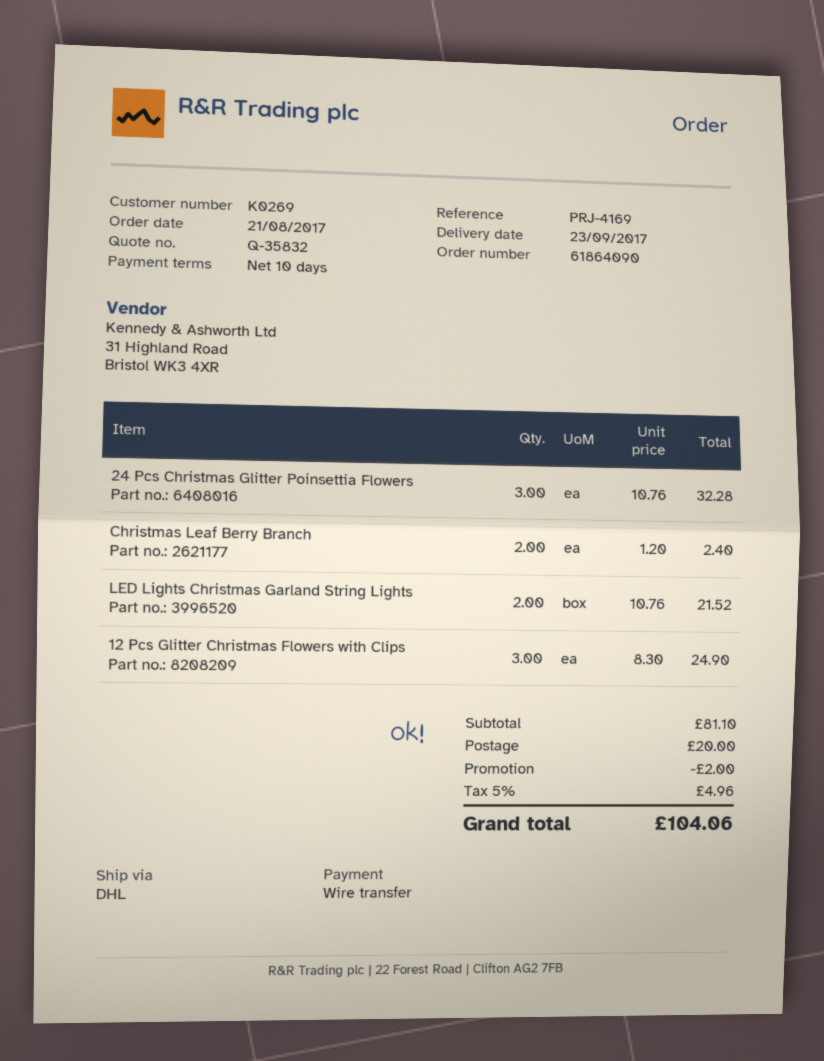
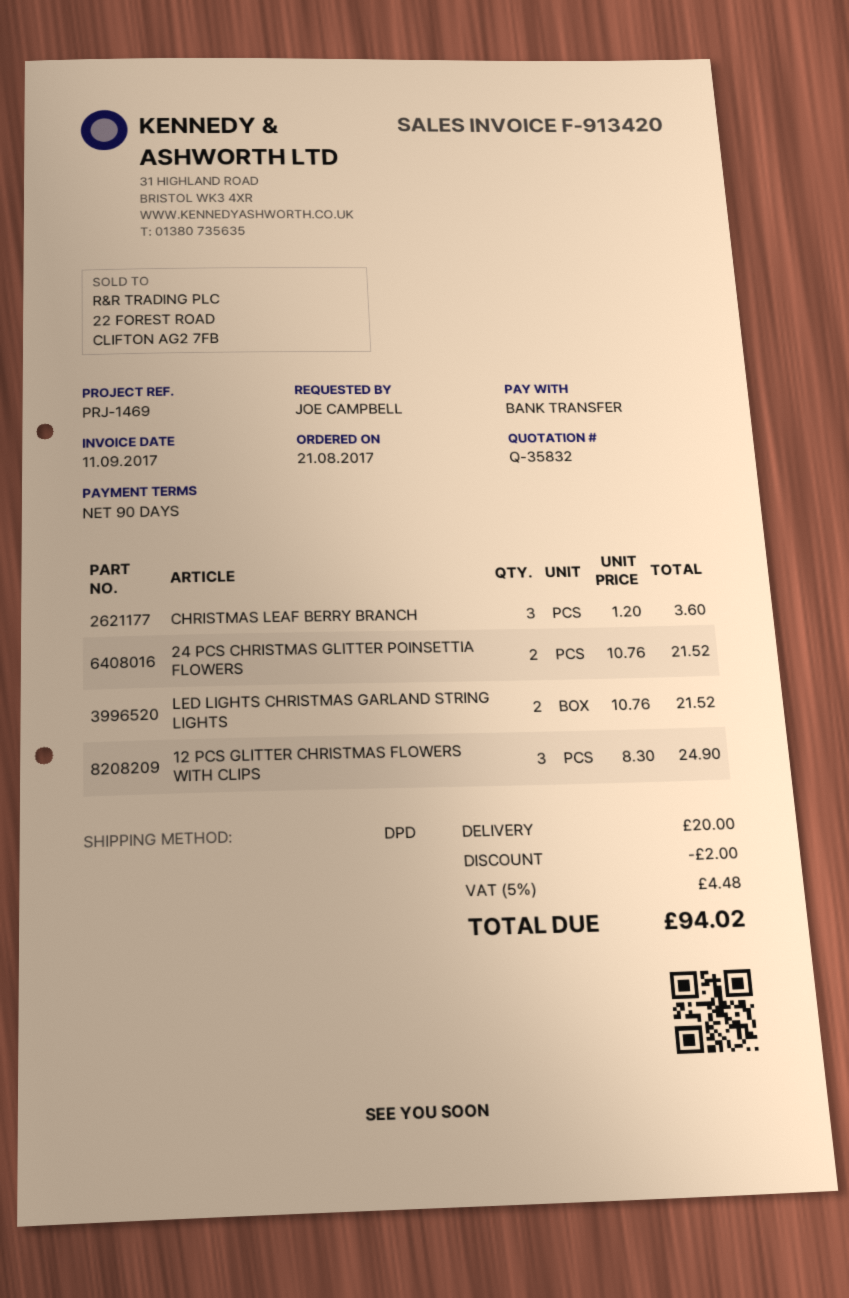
payment terms: 10 days -> 90 days
reference: PRJ-4169 -> PRJ-1469
shipping method: DHL -> DPD
24 Pcs Christmas Glitter Poinsettia Flowers: 3 x 10.76 = 32.28 -> 2 x 10.76 = 21.52
Christmas Leaf Berry Branch: 2 x 1.20 = 2.40 -> 3 x 1.20 = 3.60
tax: 5% = 4.96 -> 5% = 4.48
total: 104.06 -> 94.02

